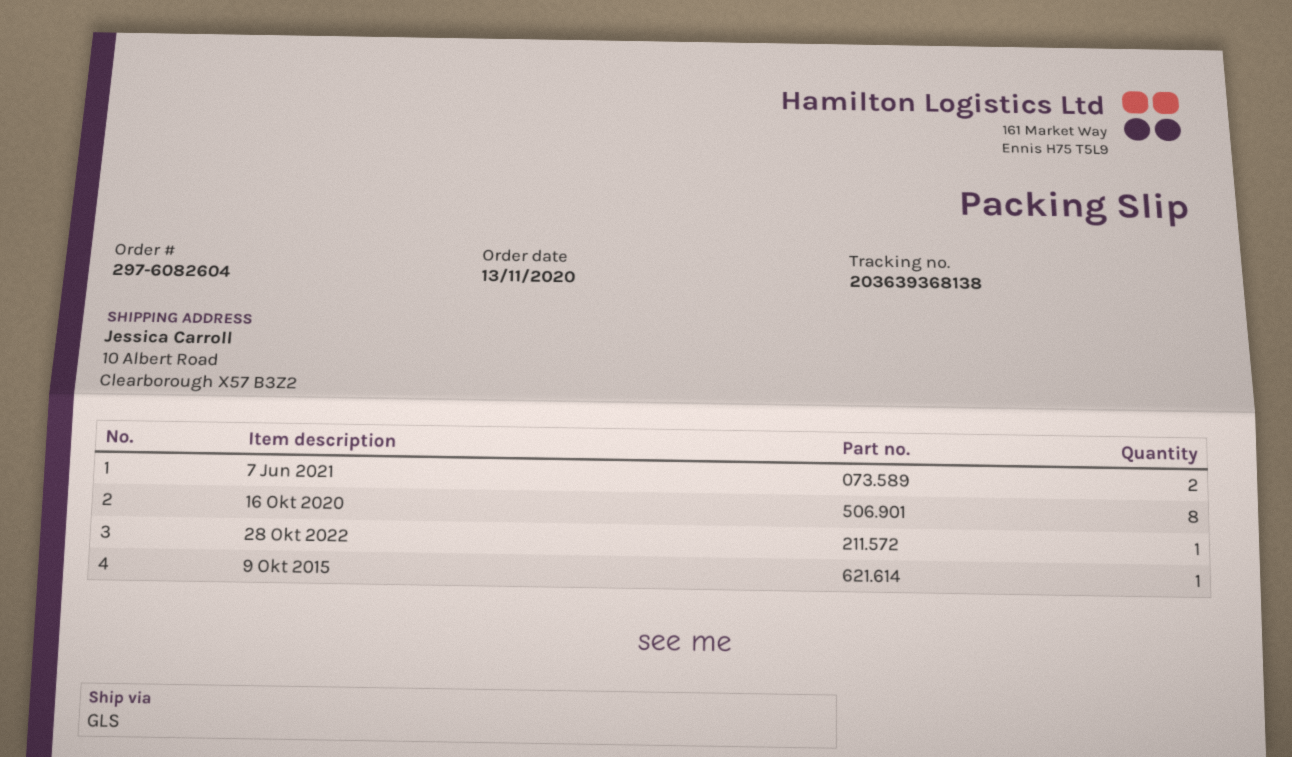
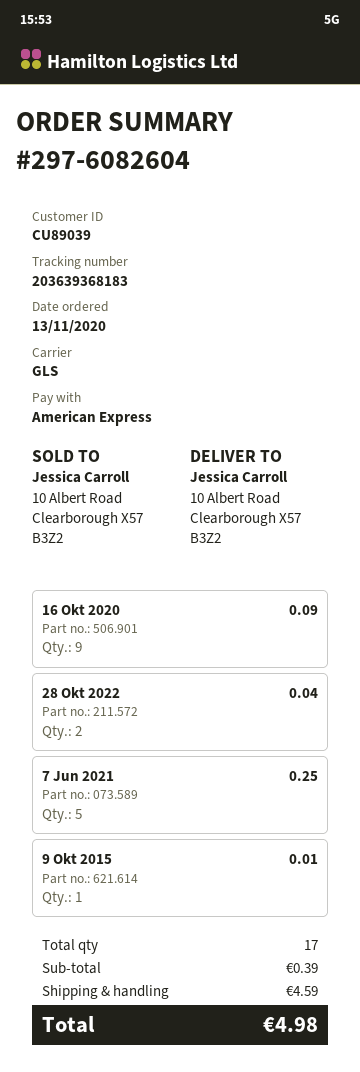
tracking number: 203639368138 -> 203639368183
7 Jun 2021: 2 -> 5
16 Okt 2020: 8 -> 9
28 Okt 2022: 1 -> 2

